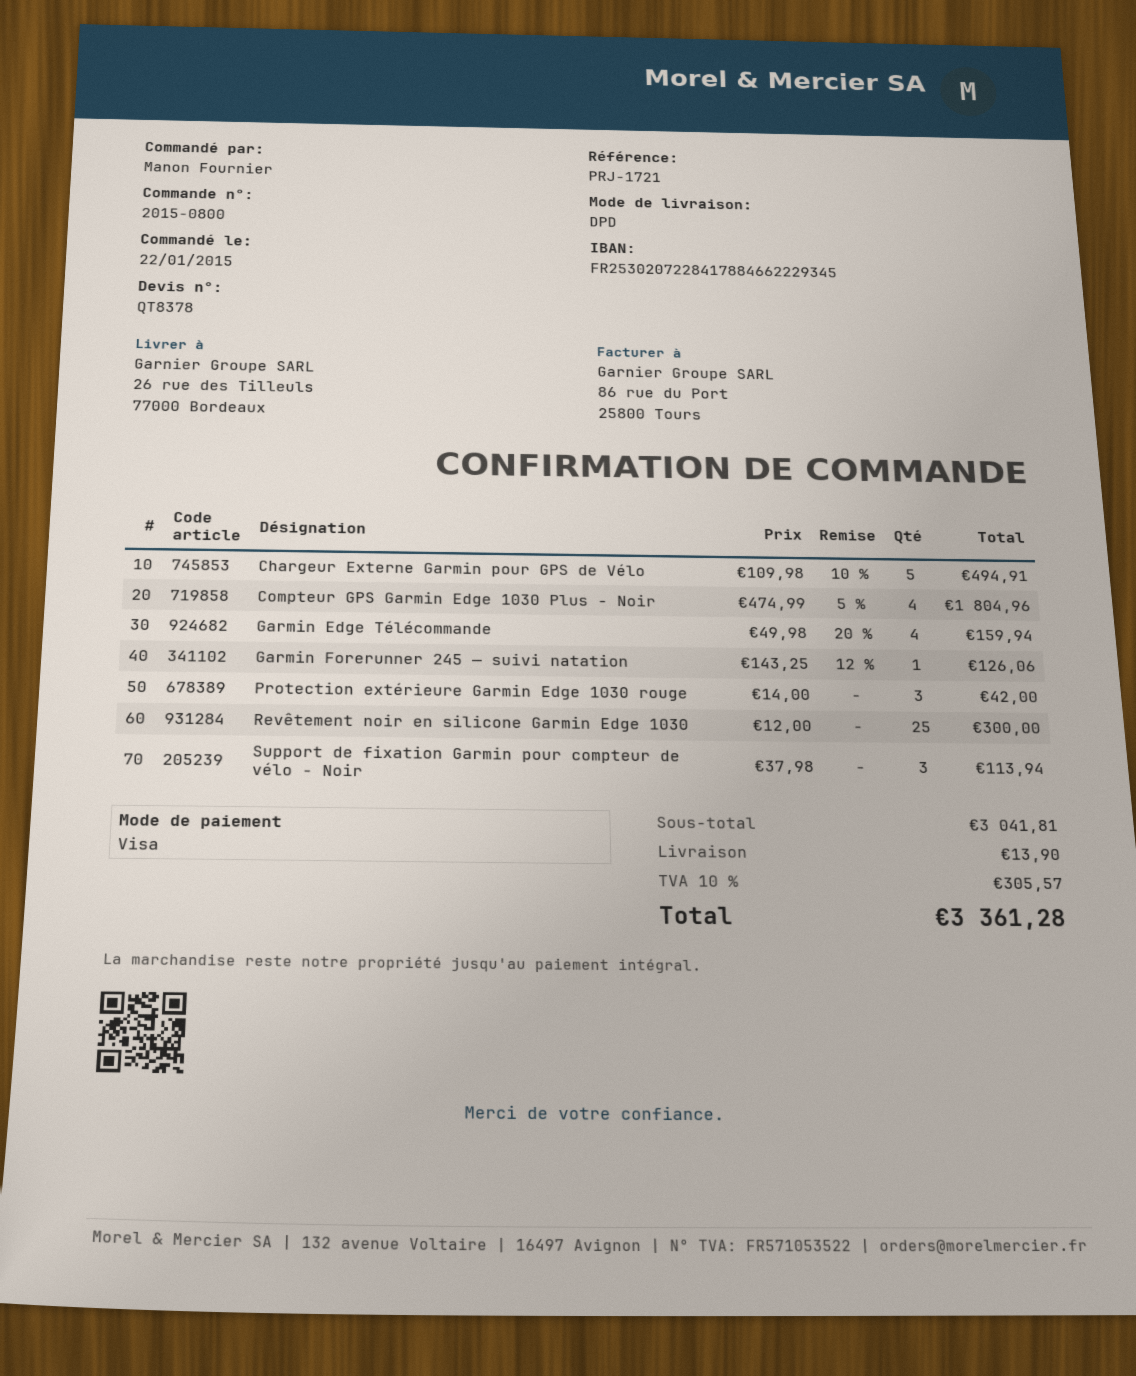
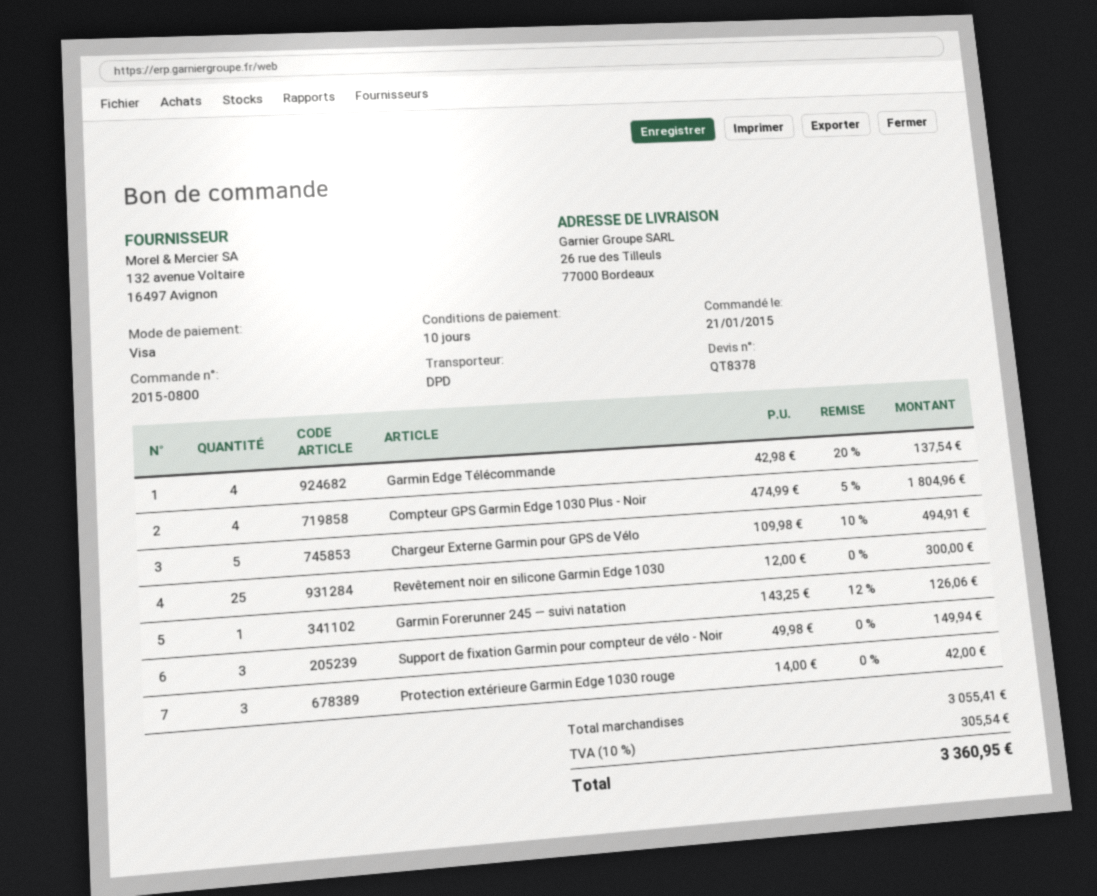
order date: 2015-01-22 -> 2015-01-21
Garmin Edge Télécommande: 4 x 49.98 - 20% = 159.94 -> 4 x 42.98 - 20% = 137.54
Support de fixation Garmin pour compteur de vélo - Noir: 3 x 37.98 = 113.94 -> 3 x 49.98 = 149.94
subtotal: 3041.81 -> 3055.41
shipping: 13.90 -> none
tax: 10% = 305.57 -> 10% = 305.54
total: 3361.28 -> 3360.95

